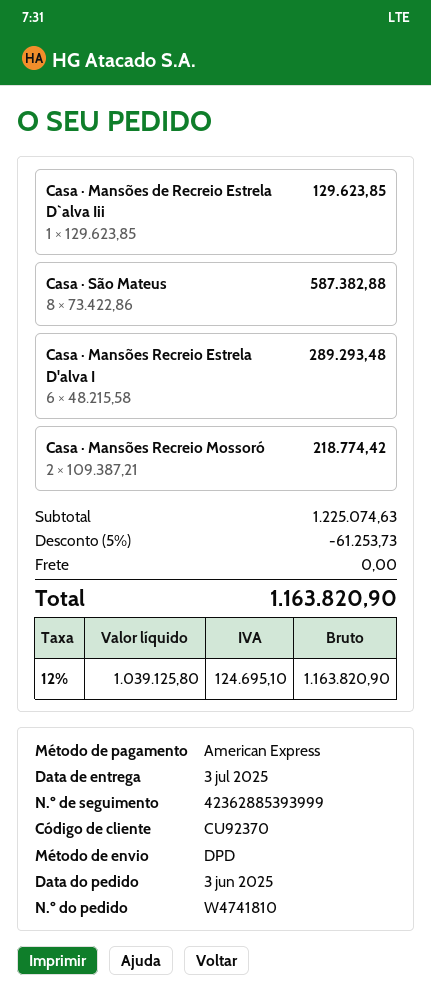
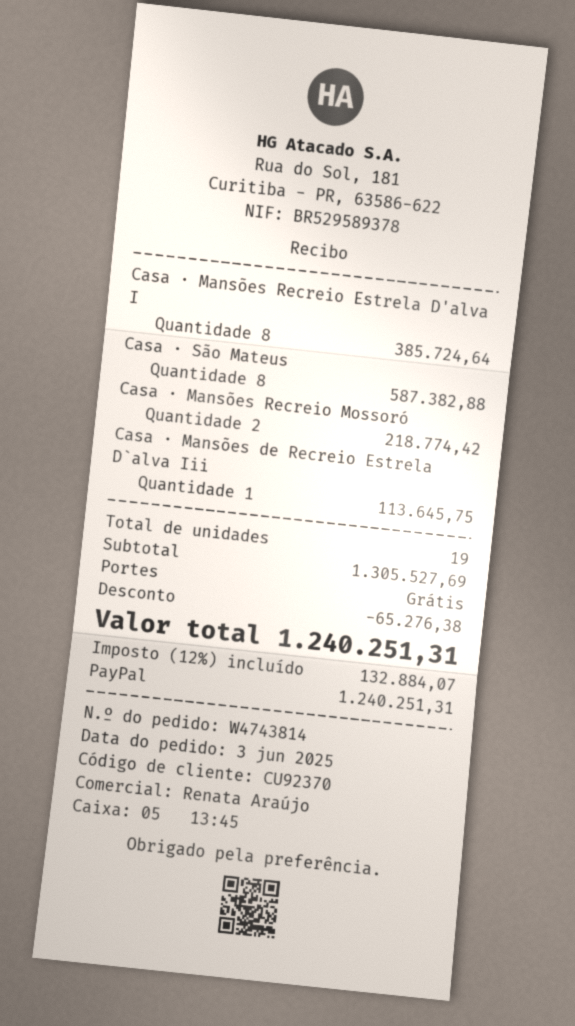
order number: W4741810 -> W4743814
payment method: American Express -> PayPal
Casa · Mansões de Recreio Estrela D`alva Iii: 1 for 129623.85 -> 1 for 113645.75
Casa · Mansões Recreio Estrela D'alva I: 6 for 289293.48 -> 8 for 385724.64
subtotal: 1225074.63 -> 1305527.69
discount: 61253.73 -> 65276.38
tax: 12% = 124695.10 -> 12% = 132884.07
total: 1163820.90 -> 1240251.31

